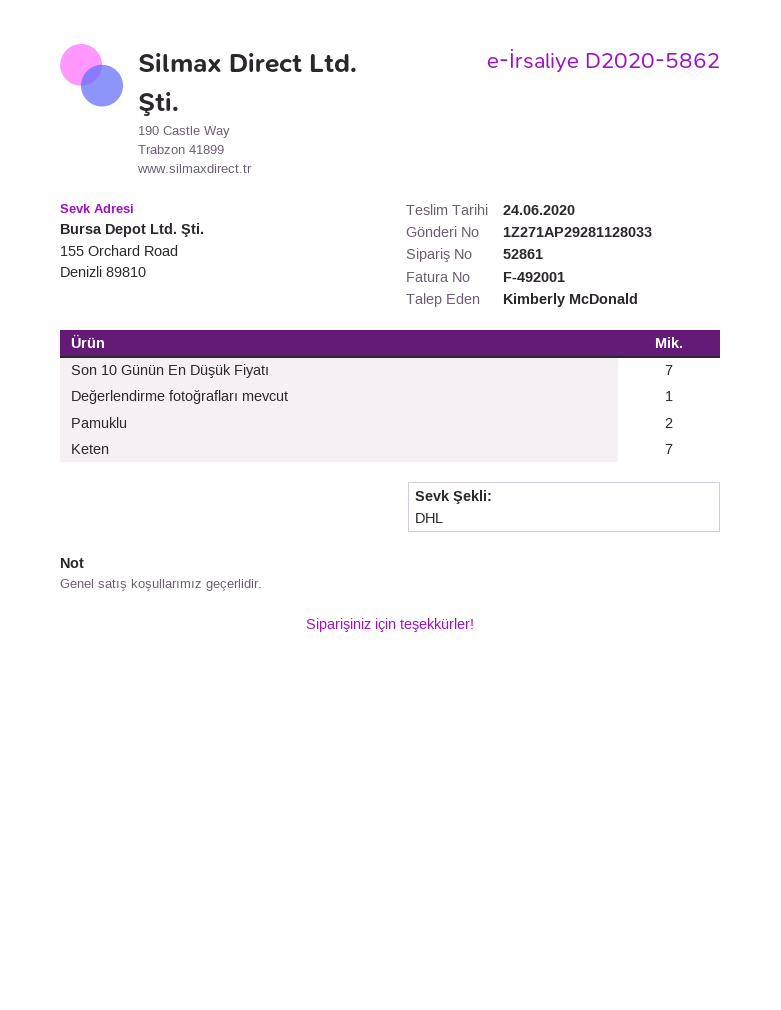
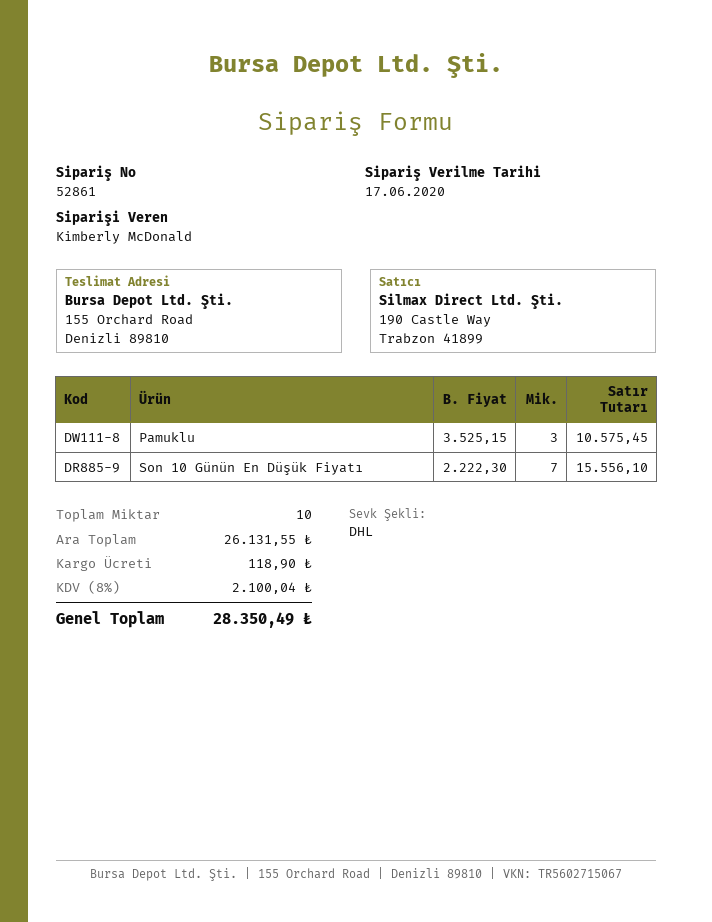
Değerlendirme fotoğrafları mevcut: 1 -> none
Pamuklu: 2 -> 3
Keten: 7 -> none

